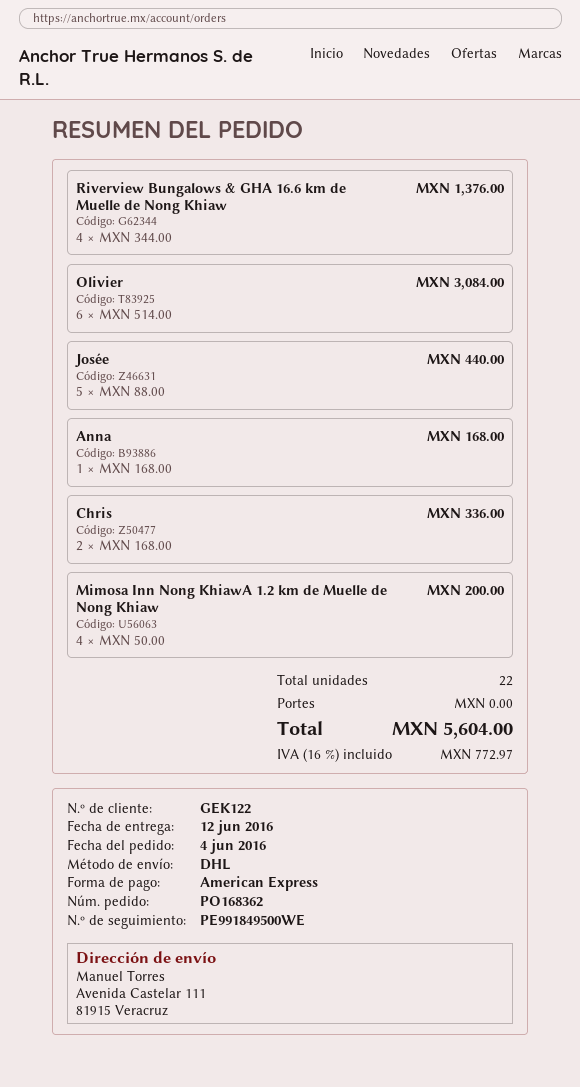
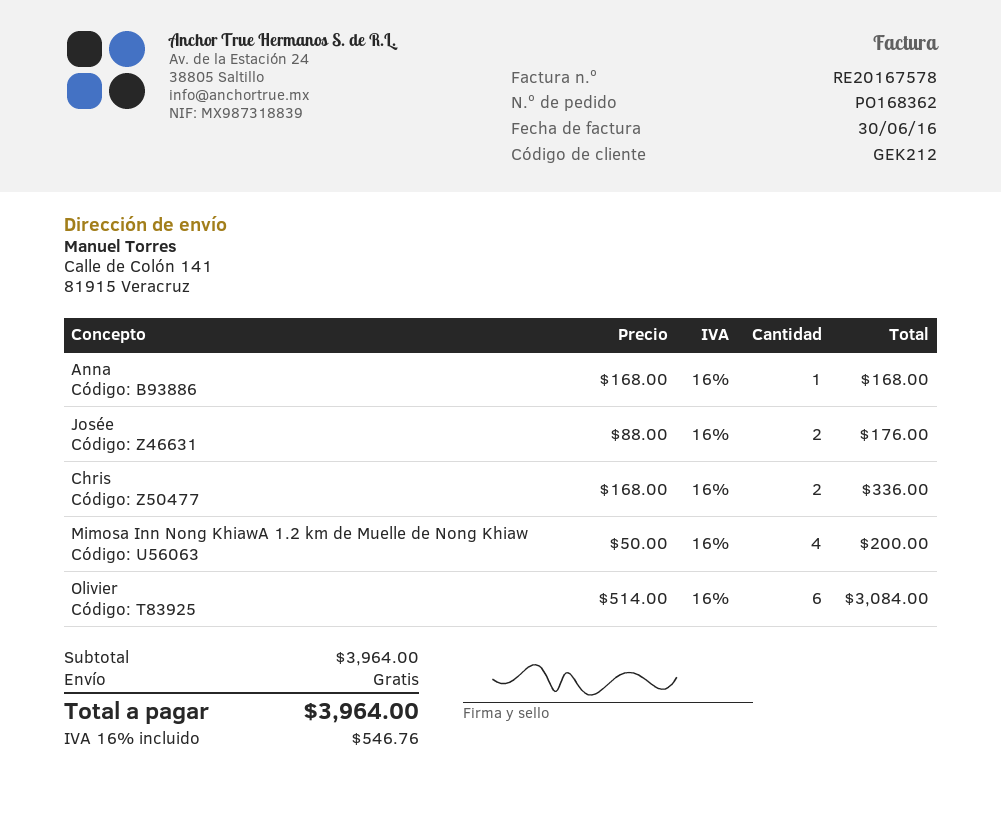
customer number: GEK122 -> GEK212
ship to: Avenida Castelar 111, 81915 Veracruz -> Calle de Colón 141, 81915 Veracruz
Riverview Bungalows & GHA 16.6 km de Muelle de Nong Khiaw: 4 x 344.00 = 1376.00 -> none
Josée: 5 x 88.00 = 440.00 -> 2 x 88.00 = 176.00
tax: 16% = 772.97 -> 16% = 546.76
total: 5604.00 -> 3964.00

